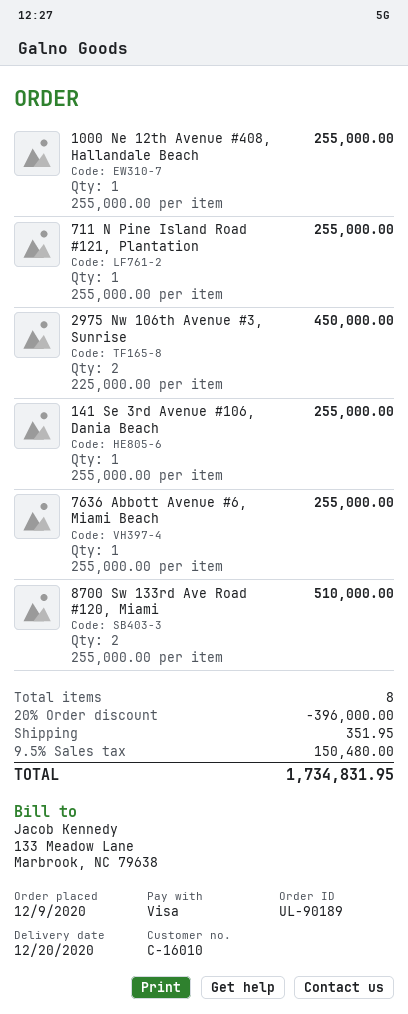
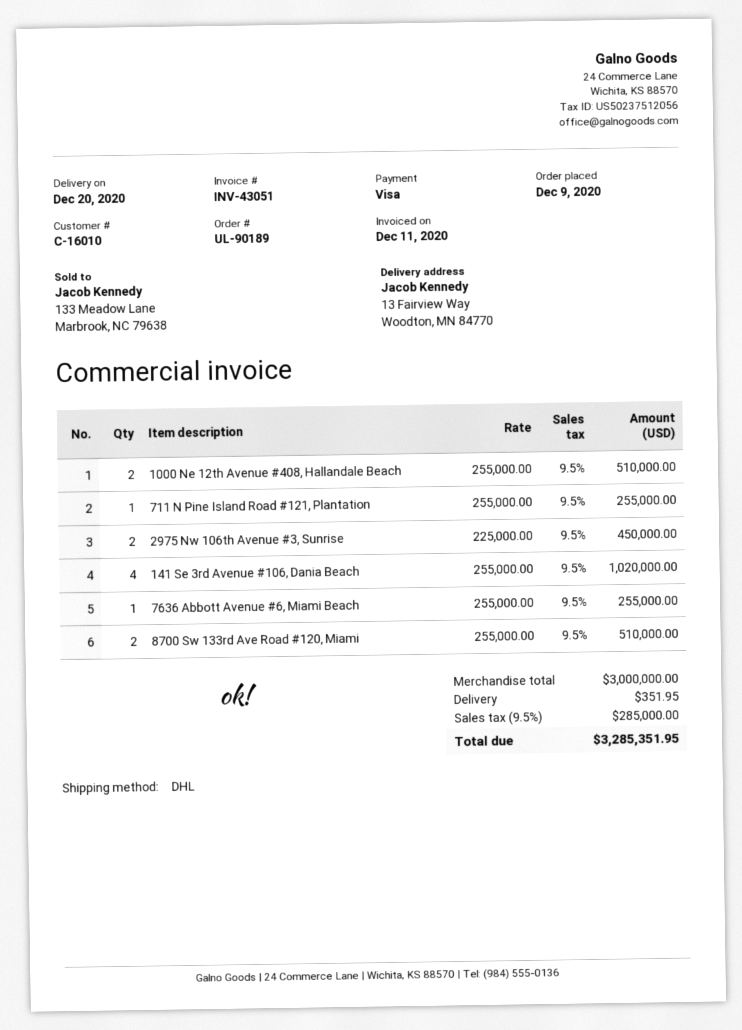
1000 Ne 12th Avenue #408, Hallandale Beach: 1 x 255000.00 = 255000.00 -> 2 x 255000.00 = 510000.00
141 Se 3rd Avenue #106, Dania Beach: 1 x 255000.00 = 255000.00 -> 4 x 255000.00 = 1020000.00
discount: 20% = 396000.00 -> none
tax: 9.5% = 150480.00 -> 9.5% = 285000.00
total: 1734831.95 -> 3285351.95

